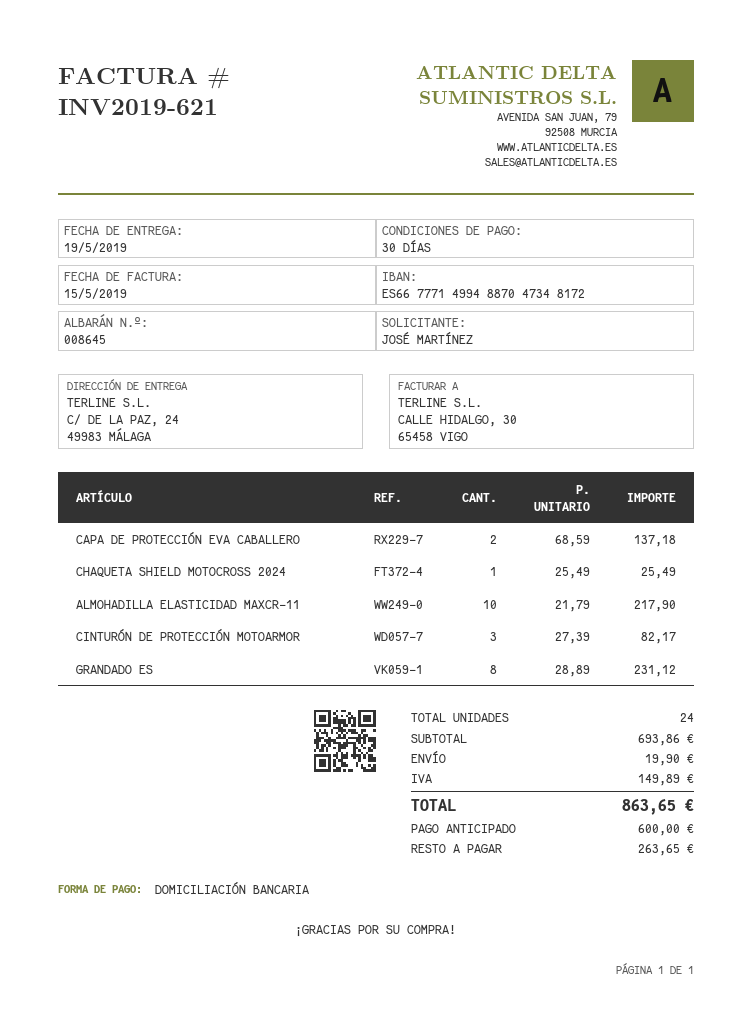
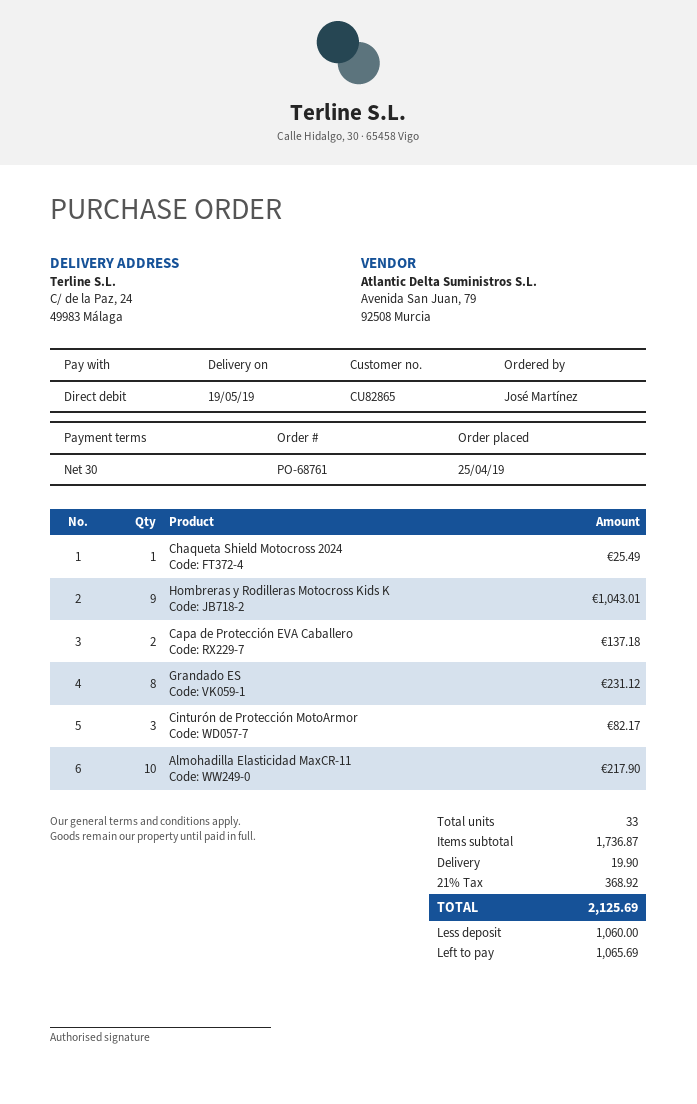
Hombreras y Rodilleras Motocross Kids K: none -> 9 for 1043.01
total quantity: 24 -> 33
subtotal: 693.86 -> 1736.87
tax: 149.89 -> 368.92
total: 863.65 -> 2125.69
deposit: 600.00 -> 1060.00
balance: 263.65 -> 1065.69

